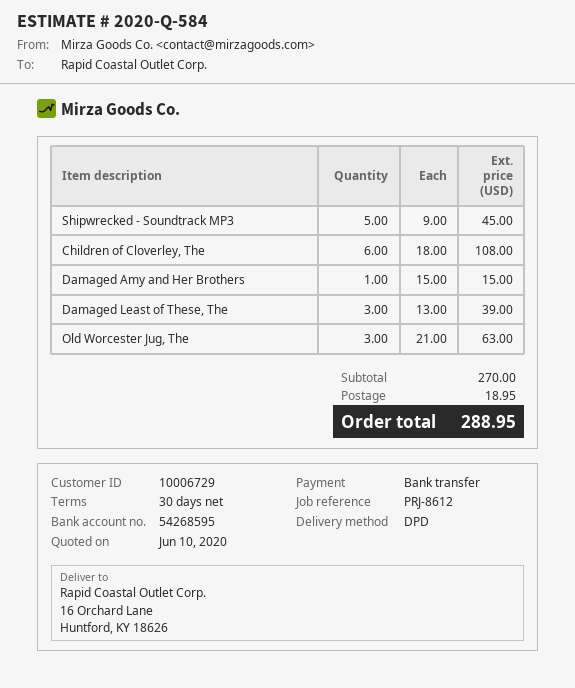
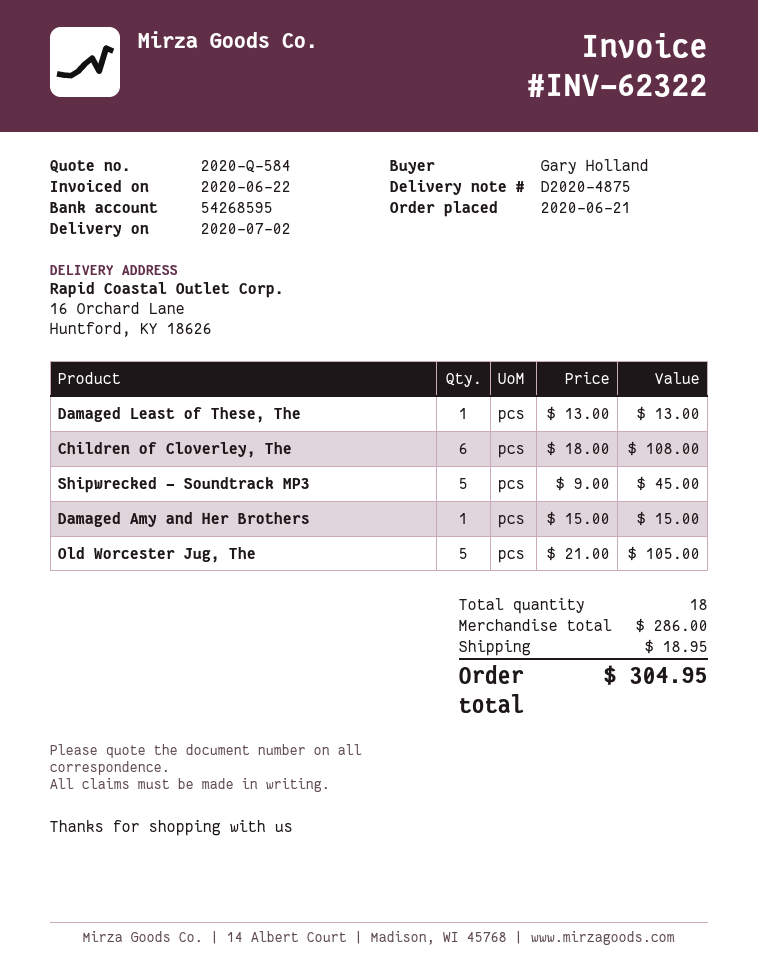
Damaged Least of These, The: 3 x 13.00 = 39.00 -> 1 x 13.00 = 13.00
Old Worcester Jug, The: 3 x 21.00 = 63.00 -> 5 x 21.00 = 105.00
subtotal: 270.00 -> 286.00
total: 288.95 -> 304.95

